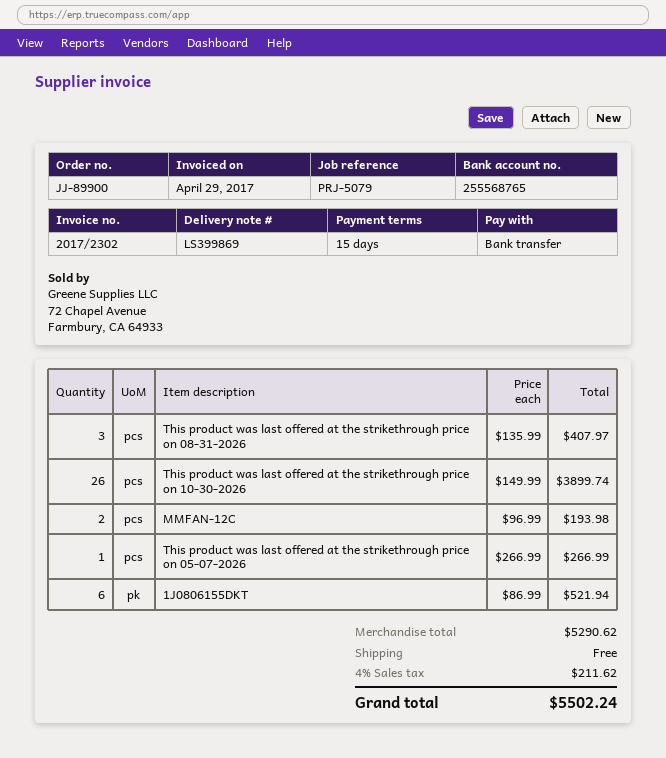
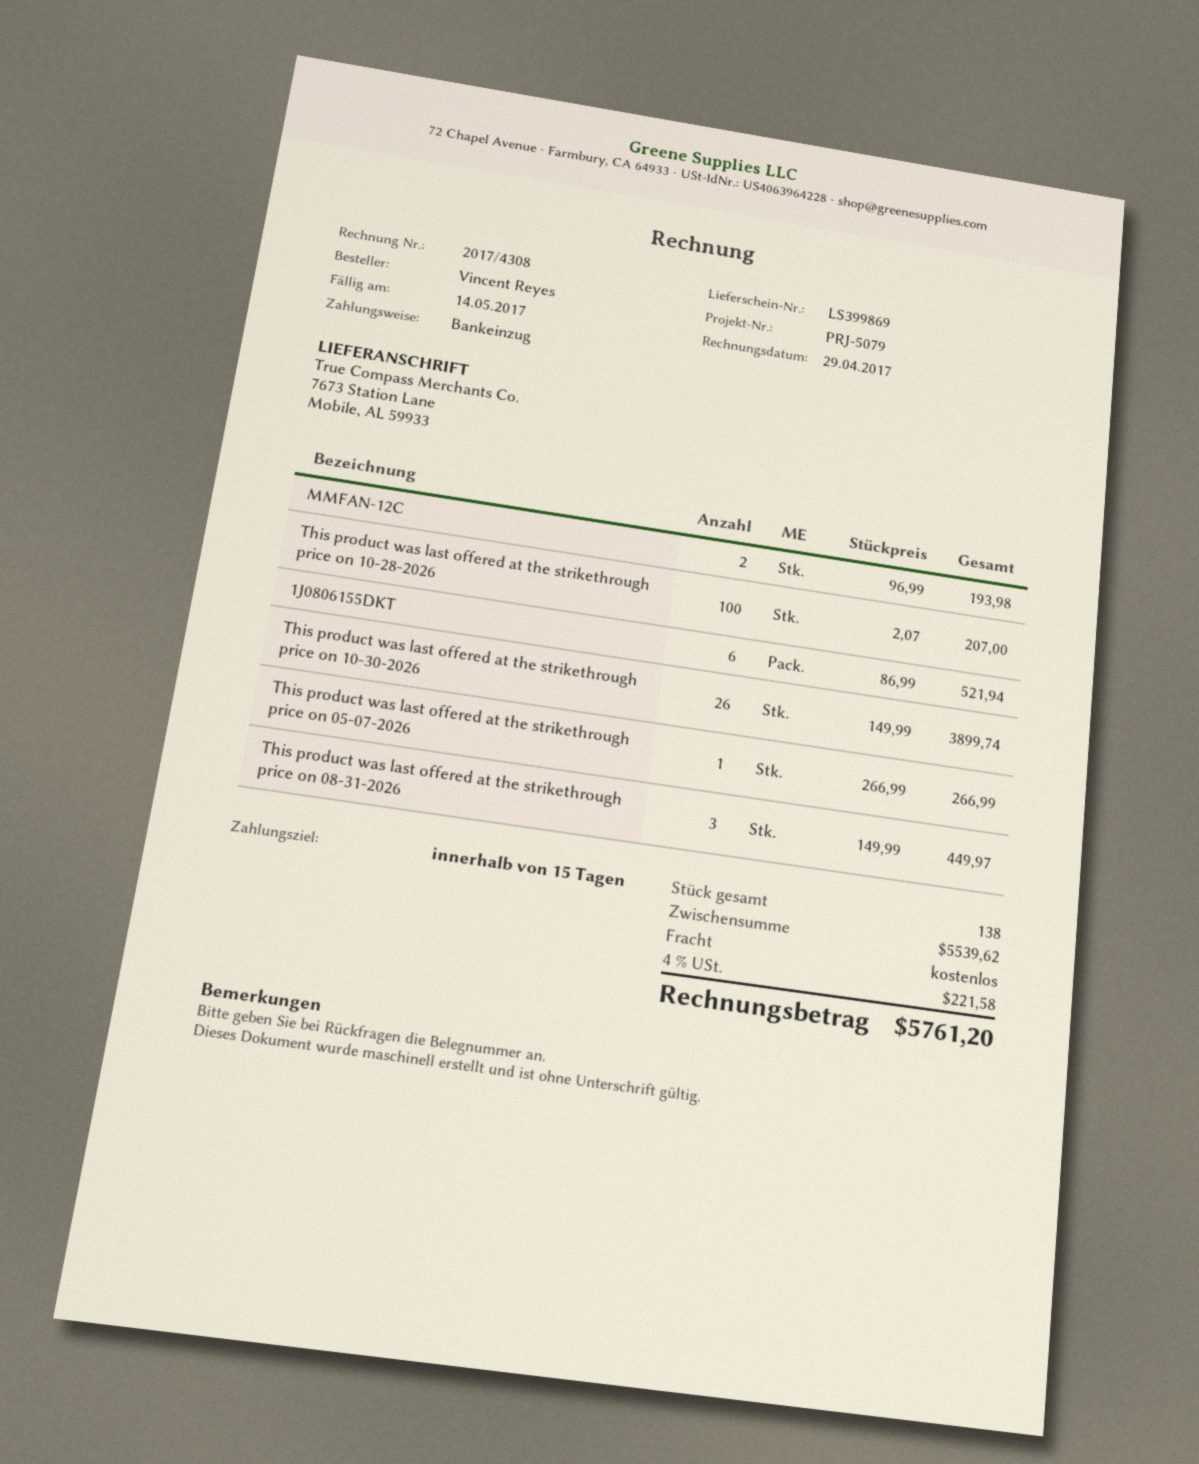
invoice number: 2017/2302 -> 2017/4308
payment method: bank transfer -> direct debit
This product was last offered at the strikethrough price on 08-31-2026: 3 x 135.99 = 407.97 -> 3 x 149.99 = 449.97
This product was last offered at the strikethrough price on 10-28-2026: none -> 100 x 2.07 = 207.00
subtotal: 5290.62 -> 5539.62
tax: 4% = 211.62 -> 4% = 221.58
total: 5502.24 -> 5761.20

